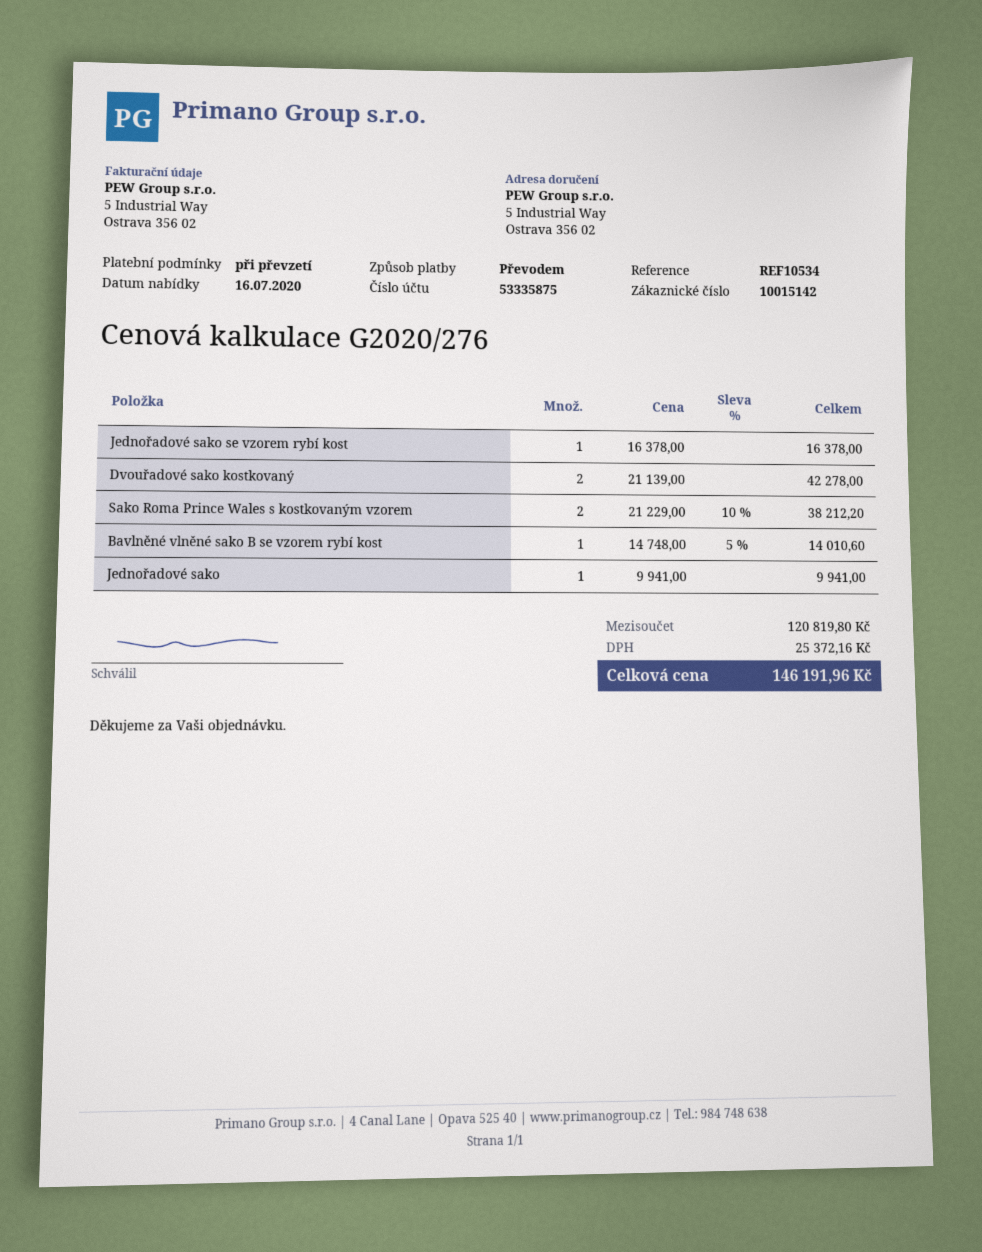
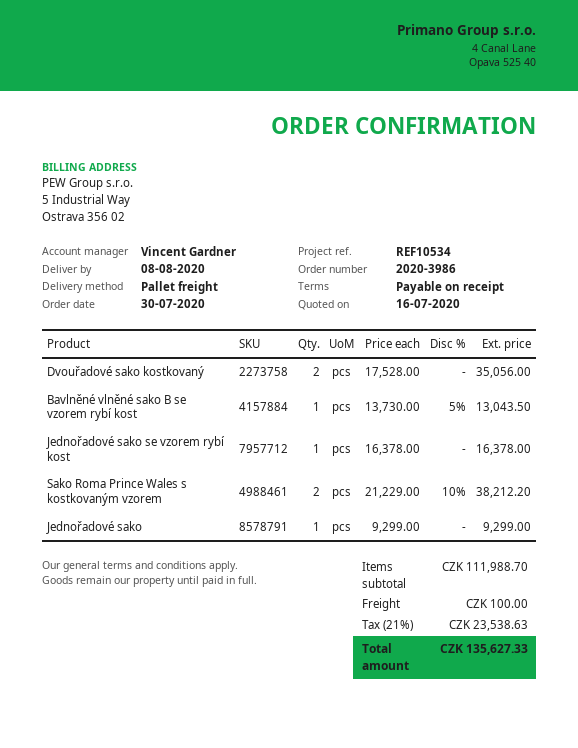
Dvouřadové sako kostkovaný: 2 x 21139.00 = 42278.00 -> 2 x 17528.00 = 35056.00
Bavlněné vlněné sako B se vzorem rybí kost: 1 x 14748.00 - 5% = 14010.60 -> 1 x 13730.00 - 5% = 13043.50
Jednořadové sako: 1 x 9941.00 = 9941.00 -> 1 x 9299.00 = 9299.00
subtotal: 120819.80 -> 111988.70
shipping: none -> 100.00
tax: 25372.16 -> 23538.63
total: 146191.96 -> 135627.33

